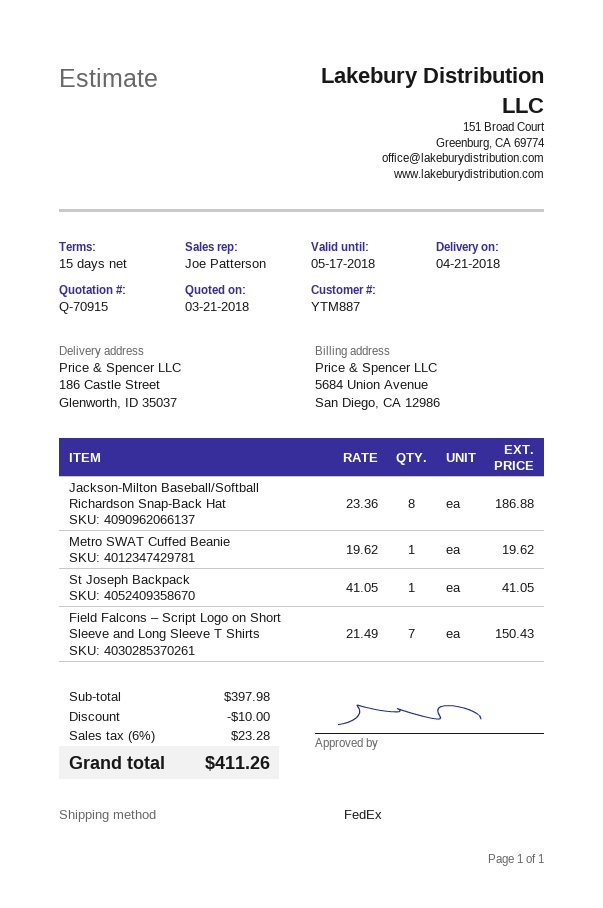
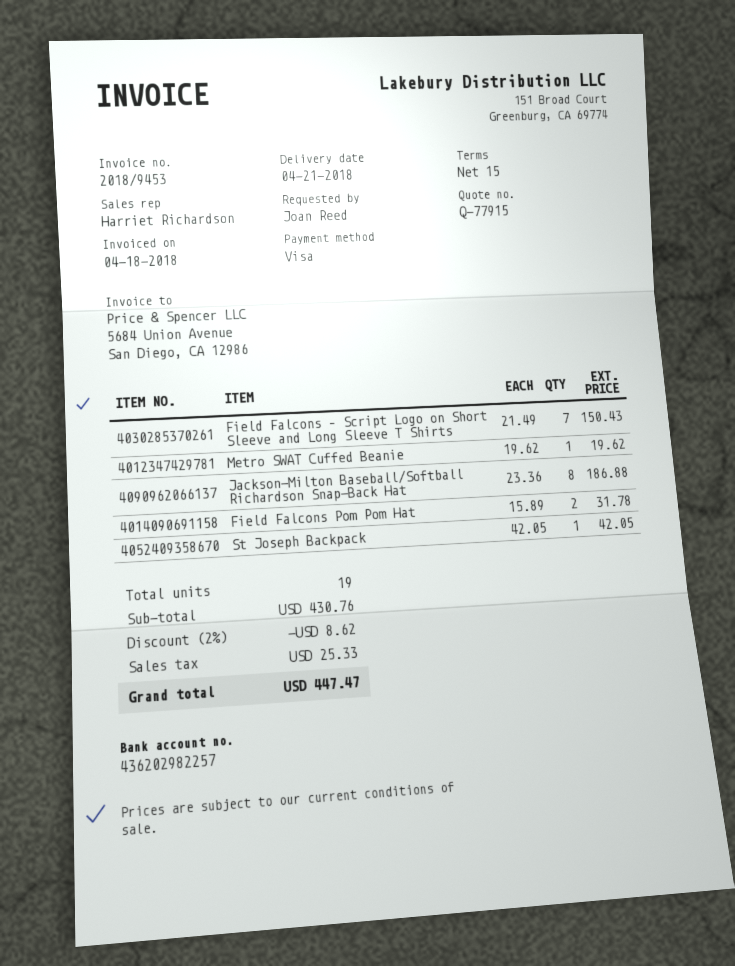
quote number: Q-70915 -> Q-77915
sales rep: Joe Patterson -> Harriet Richardson
St Joseph Backpack: 1 x 41.05 = 41.05 -> 1 x 42.05 = 42.05
Field Falcons Pom Pom Hat: none -> 2 x 15.89 = 31.78
subtotal: 397.98 -> 430.76
discount: 10.00 -> 8.62
tax: 23.28 -> 25.33
total: 411.26 -> 447.47

